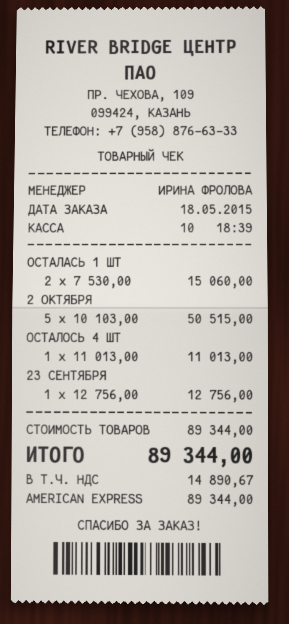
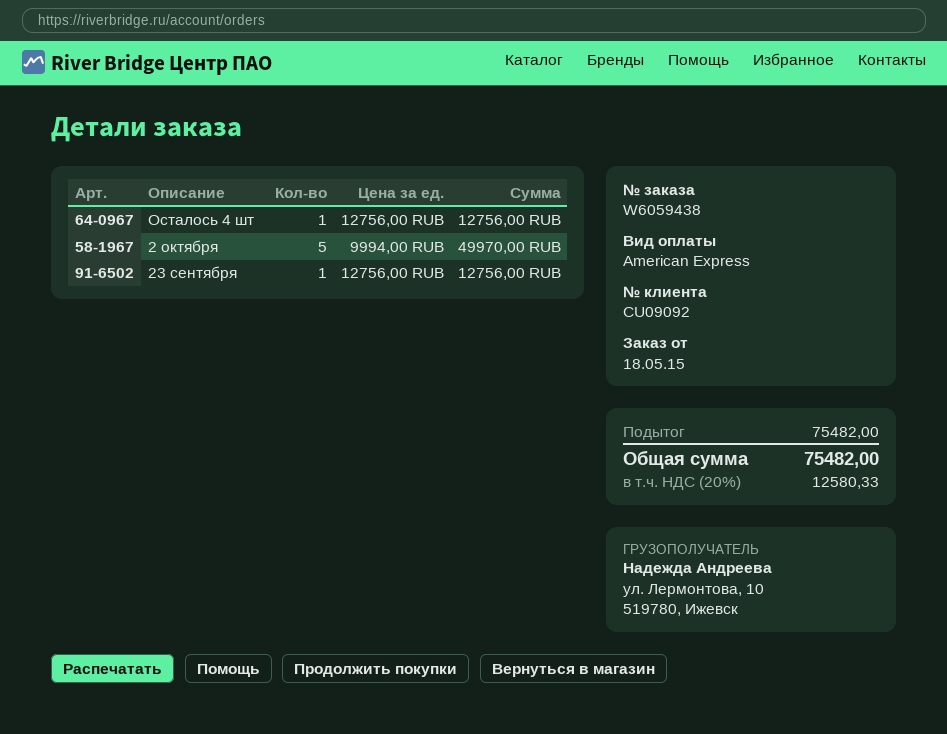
ОСТАЛАСЬ 1 ШТ: 2 x 7530.00 = 15060.00 -> none
2 ОКТЯБРЯ: 5 x 10103.00 = 50515.00 -> 5 x 9994.00 = 49970.00
ОСТАЛОСЬ 4 ШТ: 1 x 11013.00 = 11013.00 -> 1 x 12756.00 = 12756.00
subtotal: 89344.00 -> 75482.00
tax: 14890.67 -> 12580.33
total: 89344.00 -> 75482.00

